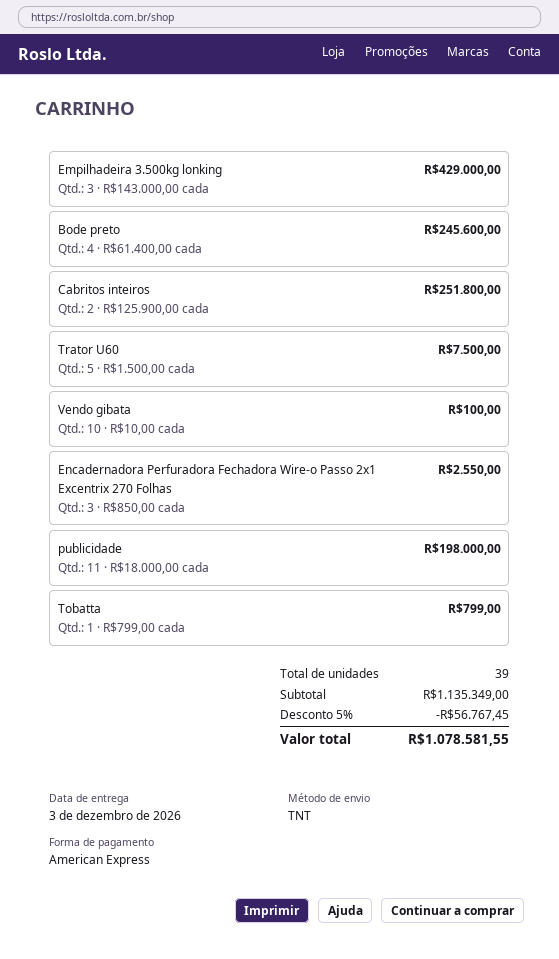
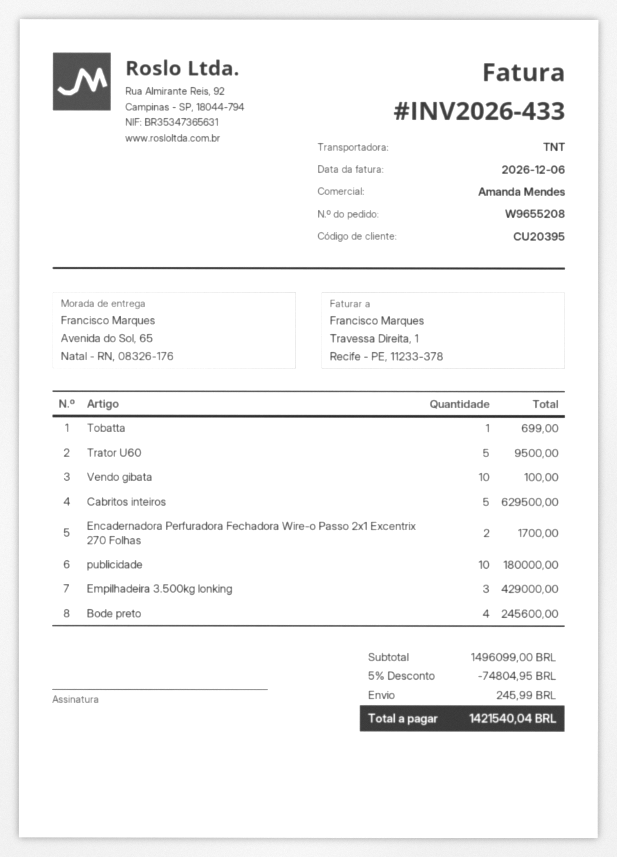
Cabritos inteiros: 2 for 251800.00 -> 5 for 629500.00
Trator U60: 5 for 7500.00 -> 5 for 9500.00
Encadernadora Perfuradora Fechadora Wire-o Passo 2x1 Excentrix 270 Folhas: 3 for 2550.00 -> 2 for 1700.00
publicidade: 11 for 198000.00 -> 10 for 180000.00
Tobatta: 1 for 799.00 -> 1 for 699.00
subtotal: 1135349.00 -> 1496099.00
discount: 5% = 56767.45 -> 5% = 74804.95
shipping: none -> 245.99
total: 1078581.55 -> 1421540.04

